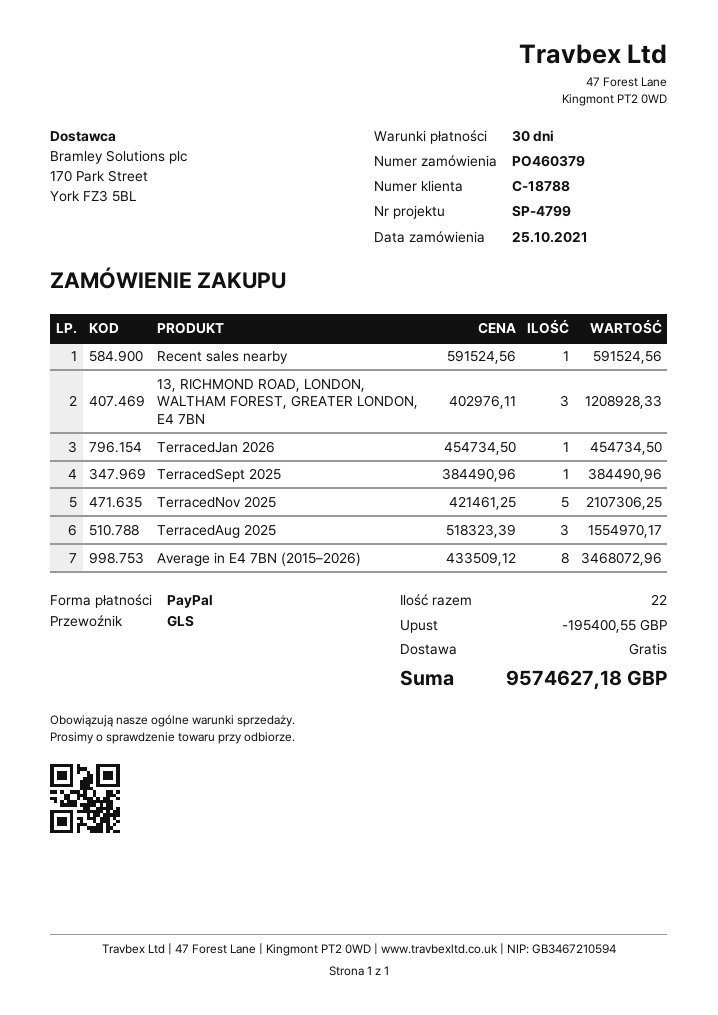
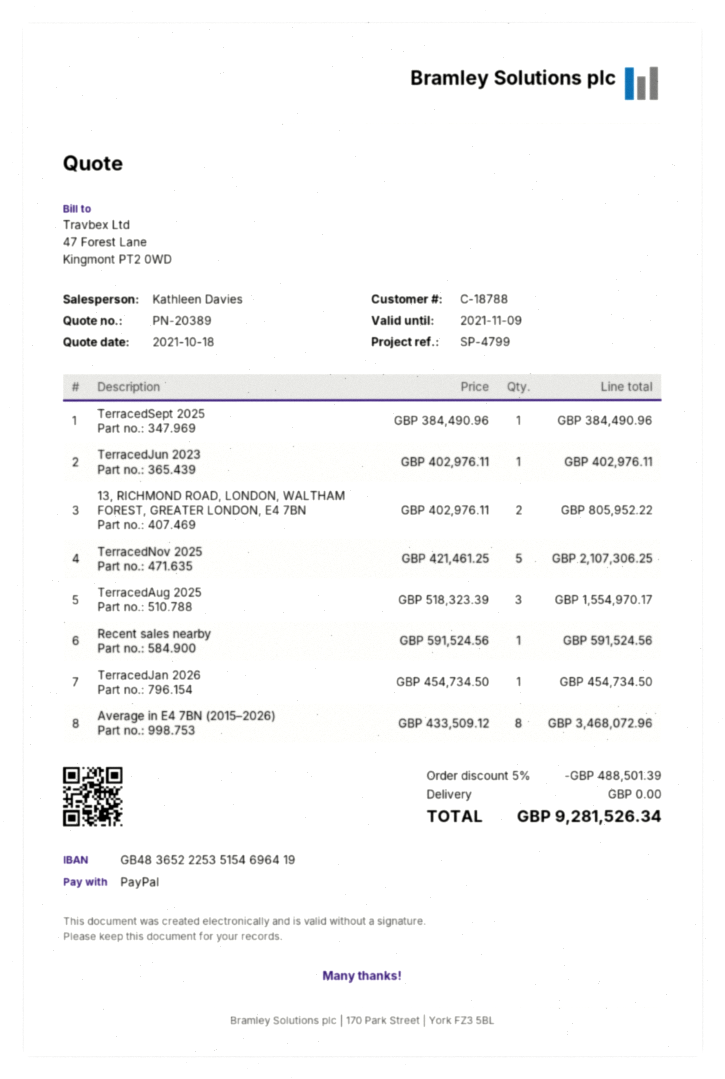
13, RICHMOND ROAD, LONDON, WALTHAM FOREST, GREATER LONDON, E4 7BN: 3 x 402976.11 = 1208928.33 -> 2 x 402976.11 = 805952.22
TerracedJun 2023: none -> 1 x 402976.11 = 402976.11
discount: 195400.55 -> 488501.39
total: 9574627.18 -> 9281526.34

